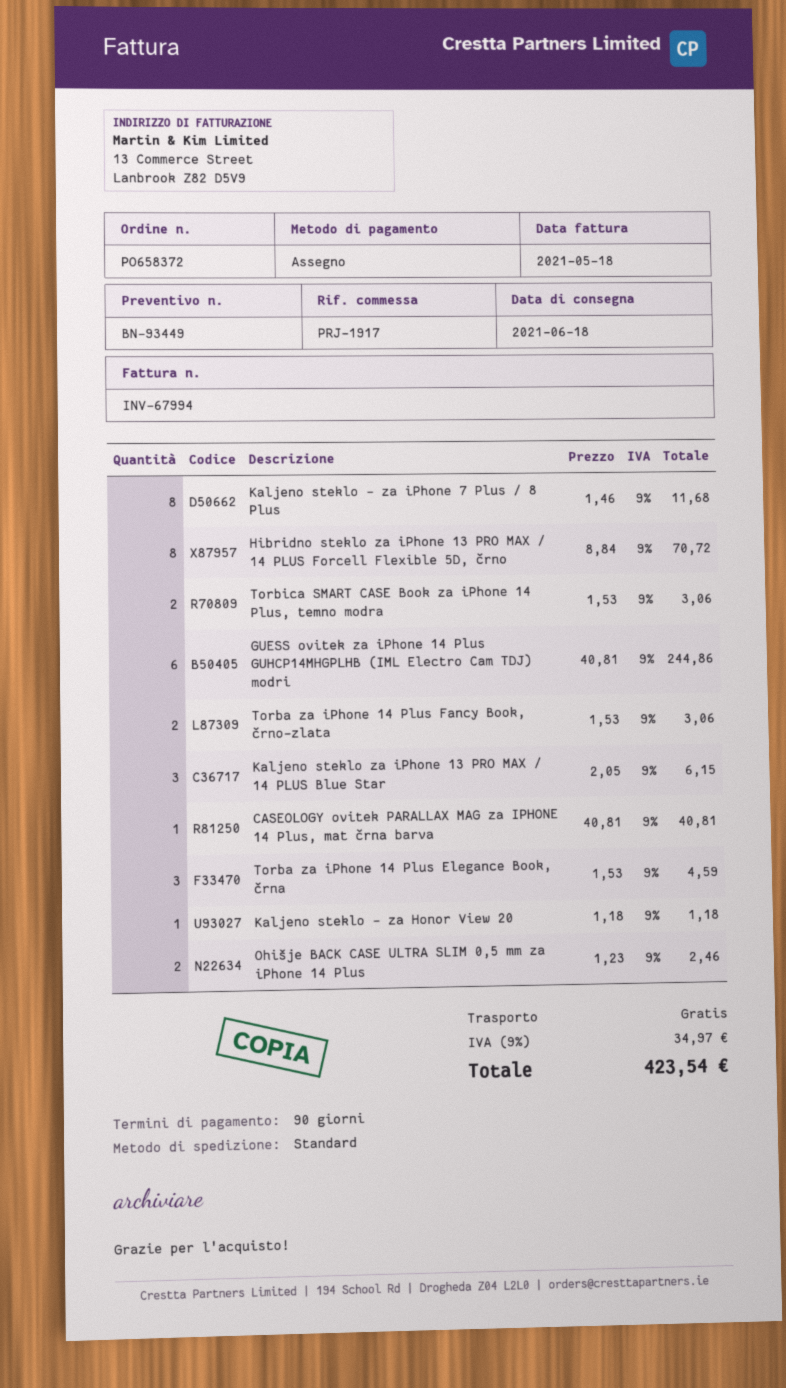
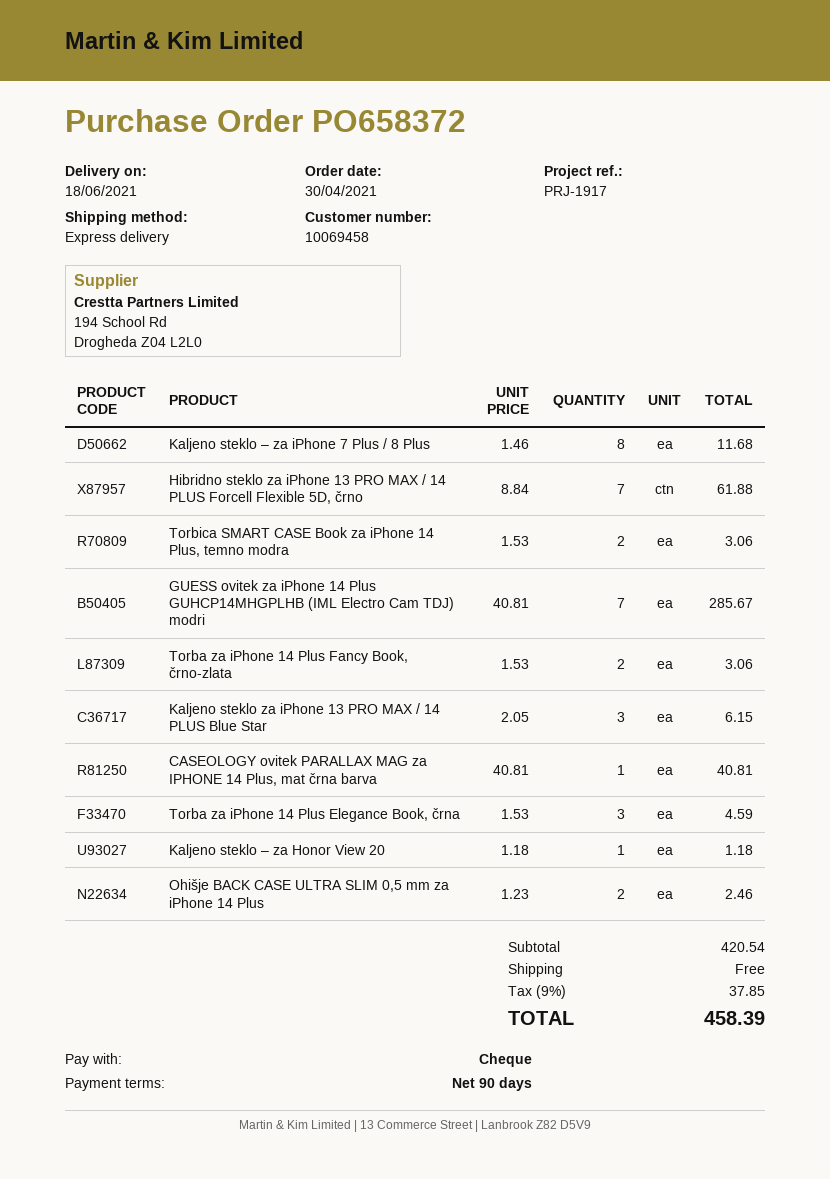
shipping method: standard -> express
Hibridno steklo za iPhone 13 PRO MAX / 14 PLUS Forcell Flexible 5D, črno: 8 x 8.84 = 70.72 -> 7 x 8.84 = 61.88
GUESS ovitek za iPhone 14 Plus GUHCP14MHGPLHB (IML Electro Cam TDJ) modri: 6 x 40.81 = 244.86 -> 7 x 40.81 = 285.67
tax: 9% = 34.97 -> 9% = 37.85
total: 423.54 -> 458.39

